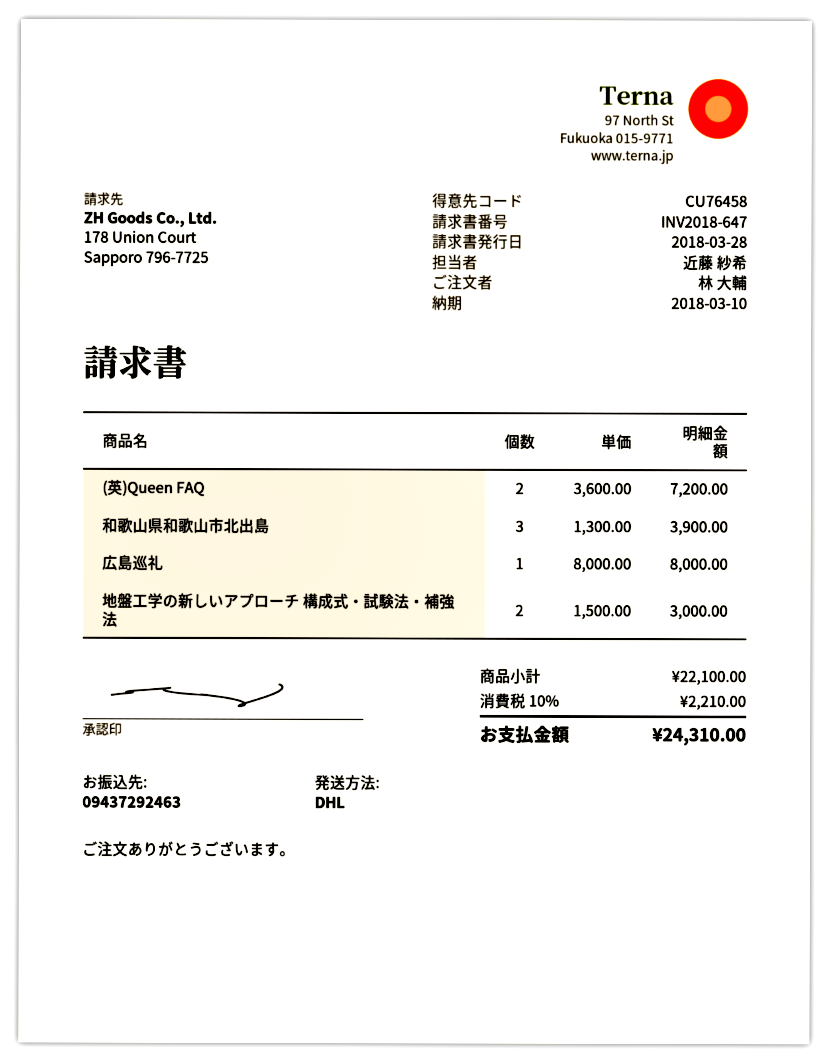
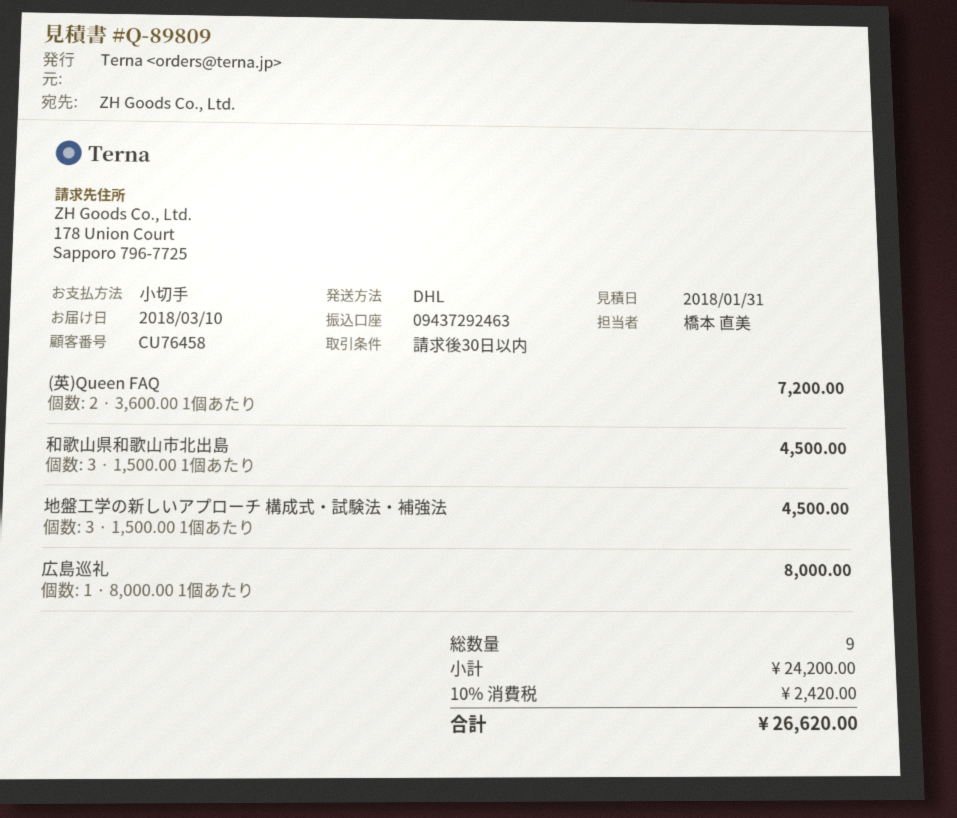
sales rep: 近藤 紗希 -> 橋本 直美
和歌山県和歌山市北出島: 3 x 1300.00 = 3900.00 -> 3 x 1500.00 = 4500.00
地盤工学の新しいアプローチ 構成式・試験法・補強法: 2 x 1500.00 = 3000.00 -> 3 x 1500.00 = 4500.00
subtotal: 22100.00 -> 24200.00
tax: 10% = 2210.00 -> 10% = 2420.00
total: 24310.00 -> 26620.00

